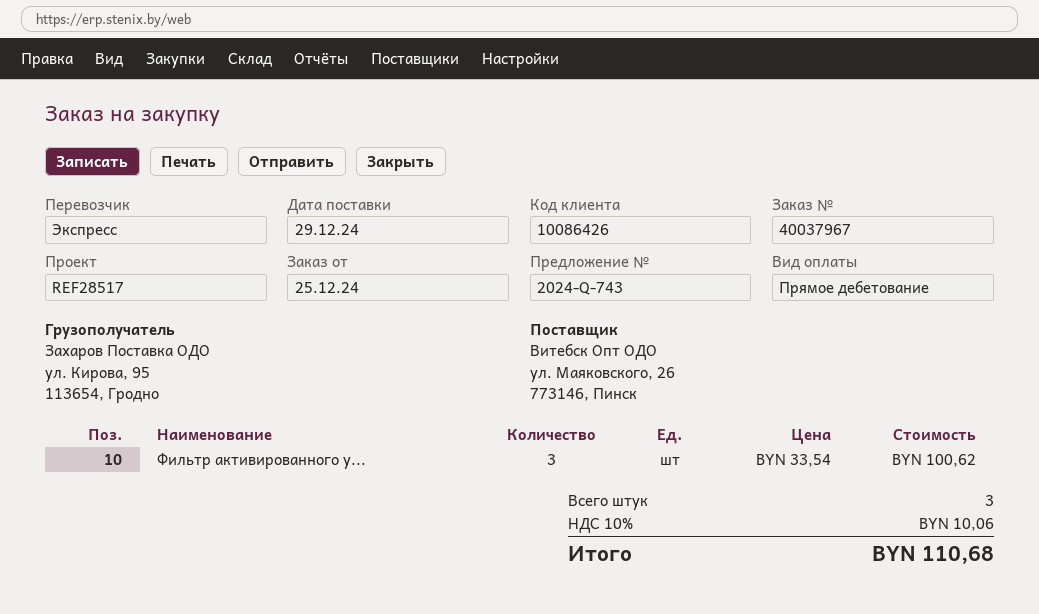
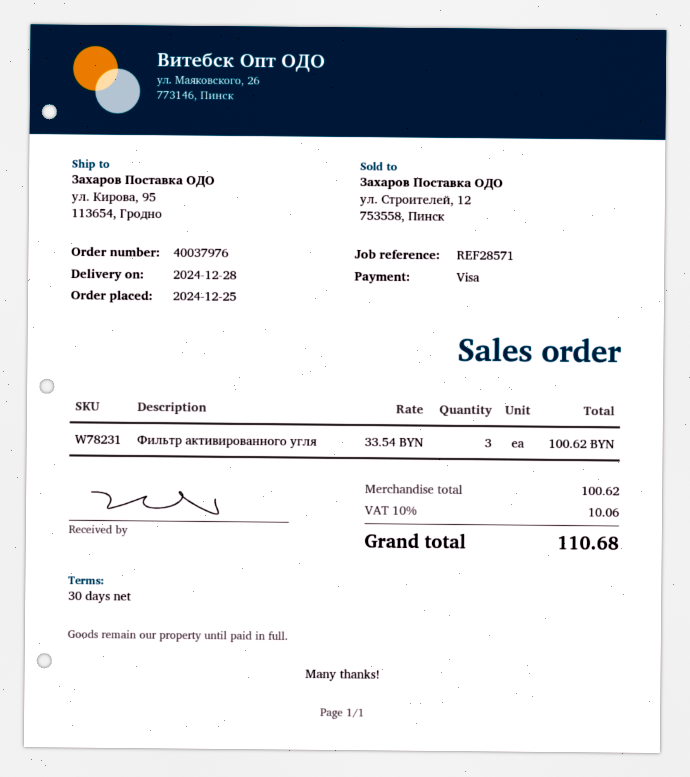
order number: 40037967 -> 40037976
delivery date: 2024-12-29 -> 2024-12-28
reference: REF28517 -> REF28571
payment method: direct debit -> Visa

